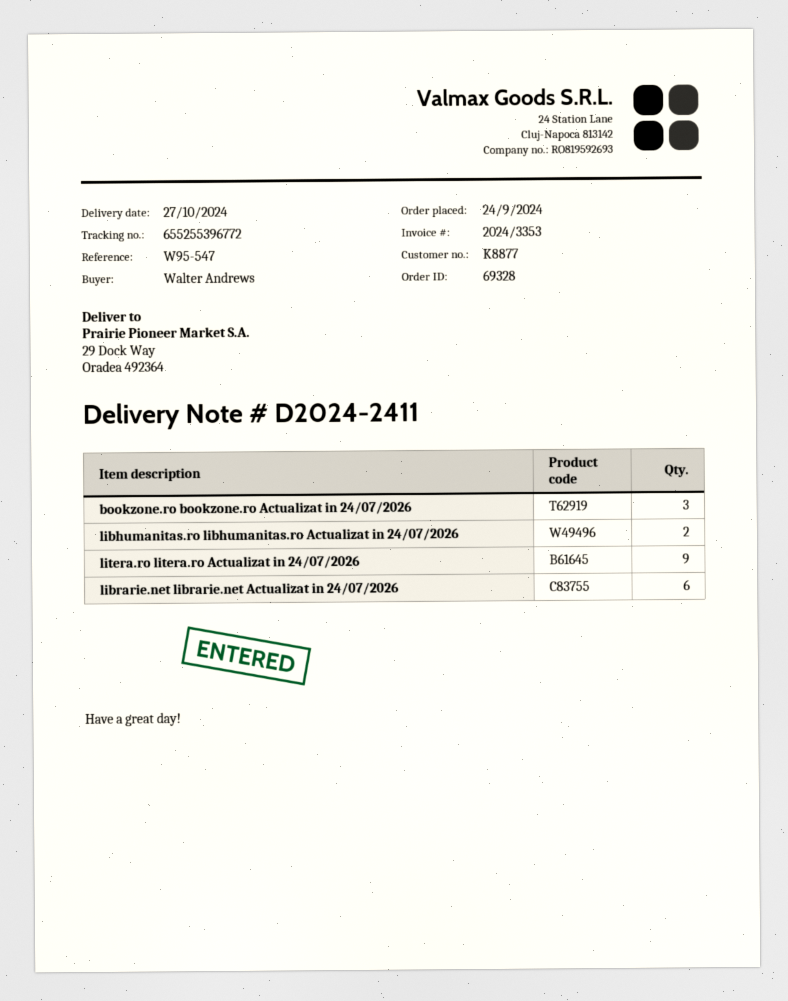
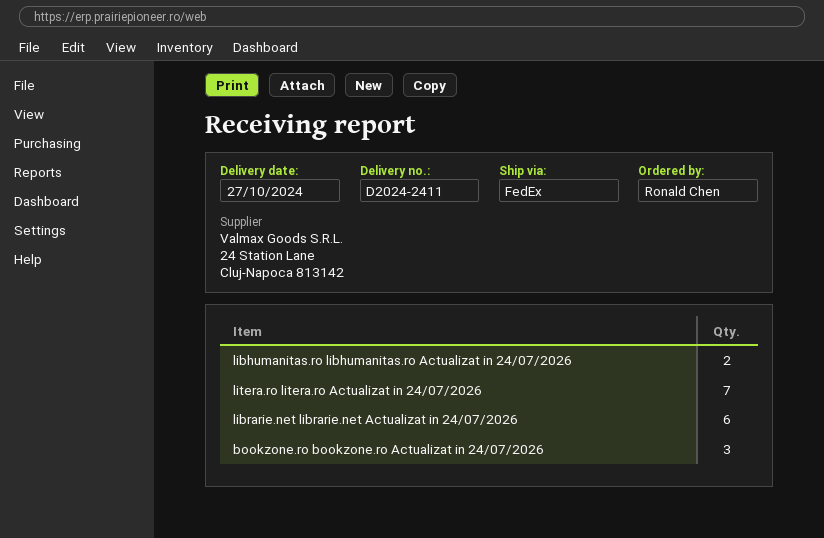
ordered by: Walter Andrews -> Ronald Chen
litera.ro litera.ro Actualizat in 24/07/2026: 9 -> 7

